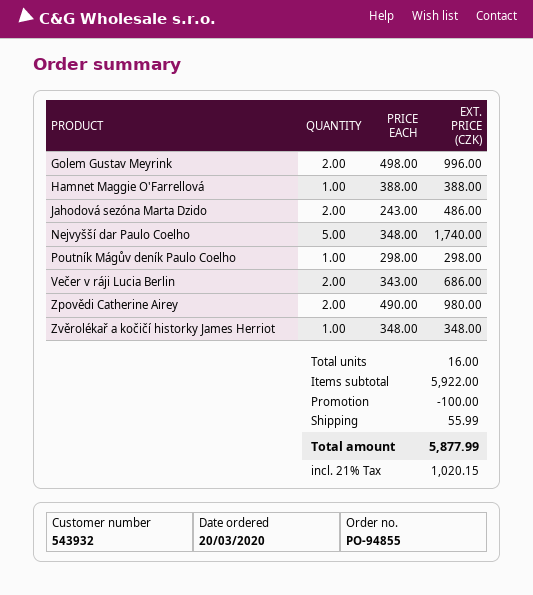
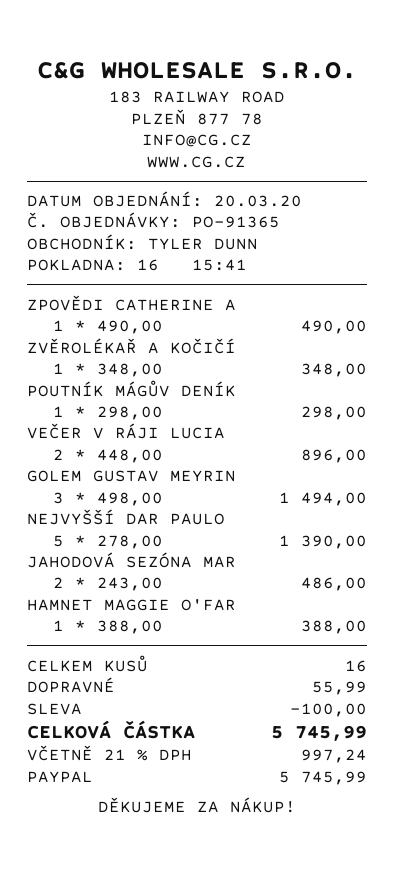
order number: PO-94855 -> PO-91365
Golem Gustav Meyrink: 2 x 498.00 = 996.00 -> 3 x 498.00 = 1494.00
Nejvyšší dar Paulo Coelho: 5 x 348.00 = 1740.00 -> 5 x 278.00 = 1390.00
Večer v ráji Lucia Berlin: 2 x 343.00 = 686.00 -> 2 x 448.00 = 896.00
Zpovědi Catherine Airey: 2 x 490.00 = 980.00 -> 1 x 490.00 = 490.00
tax: 21% = 1020.15 -> 21% = 997.24
total: 5877.99 -> 5745.99

